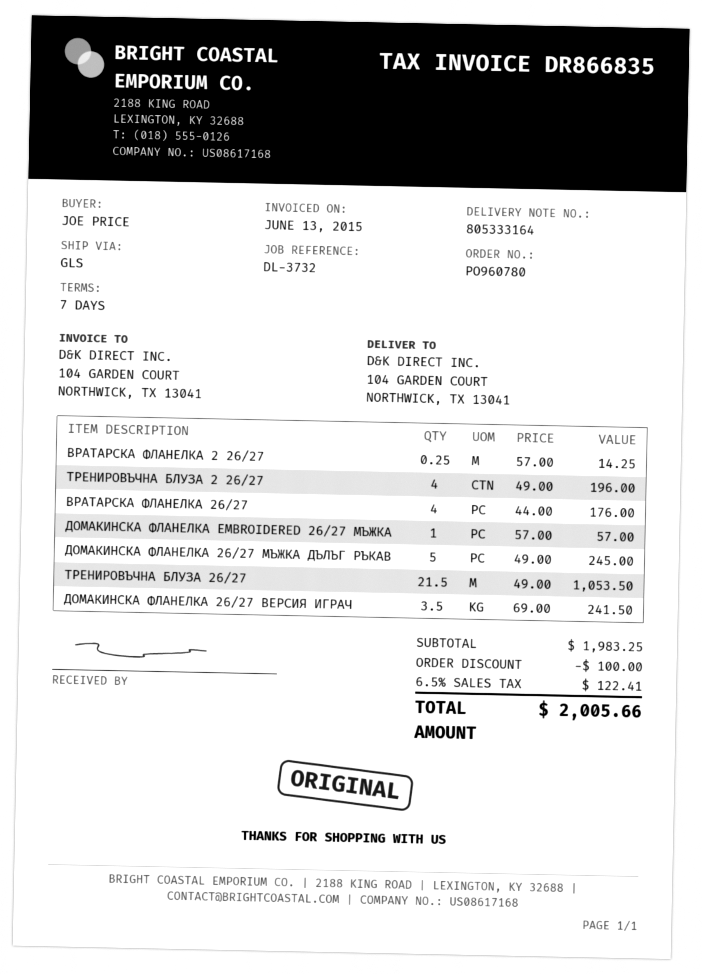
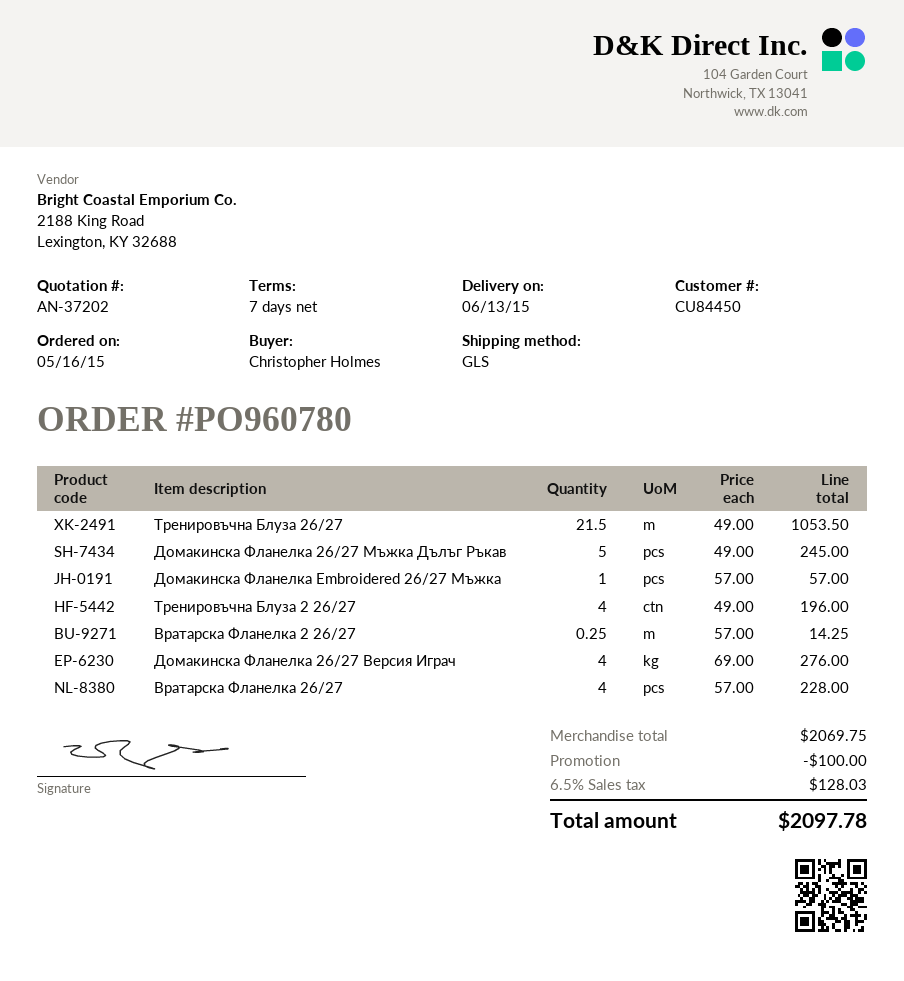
ordered by: JOE PRICE -> Christopher Holmes
ВРАТАРСКА ФЛАНЕЛКА 26/27: 4 x 44.00 = 176.00 -> 4 x 57.00 = 228.00
ДОМАКИНСКА ФЛАНЕЛКА 26/27 ВЕРСИЯ ИГРАЧ: 3.5 x 69.00 = 241.50 -> 4 x 69.00 = 276.00
subtotal: 1983.25 -> 2069.75
tax: 6.5% = 122.41 -> 6.5% = 128.03
total: 2005.66 -> 2097.78

